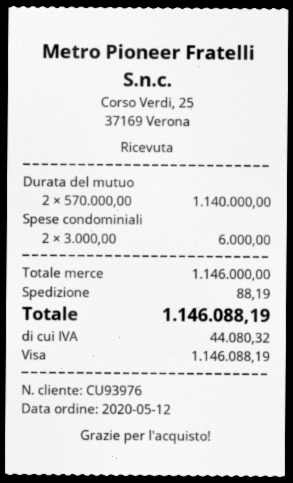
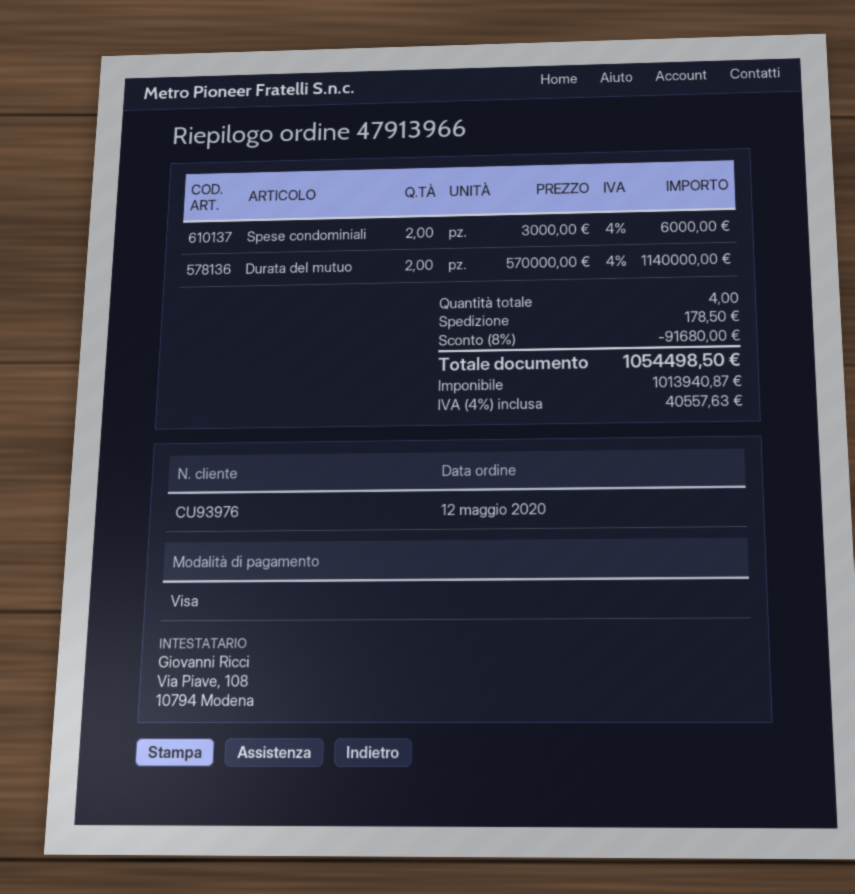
discount: none -> 8% = 91680.00
shipping: 88.19 -> 178.50
tax: 44080.32 -> 40557.63
total: 1146088.19 -> 1054498.50

